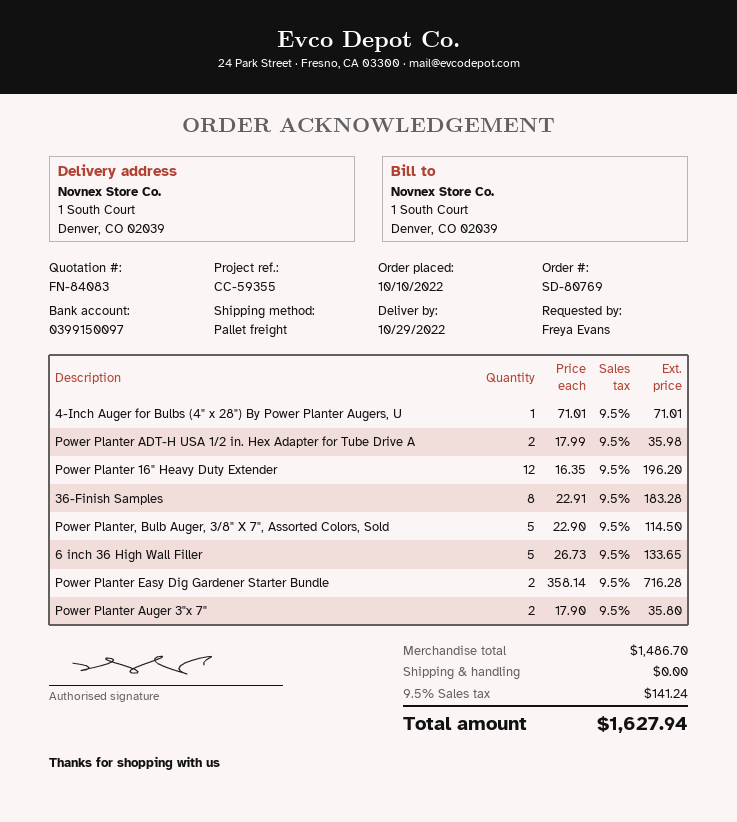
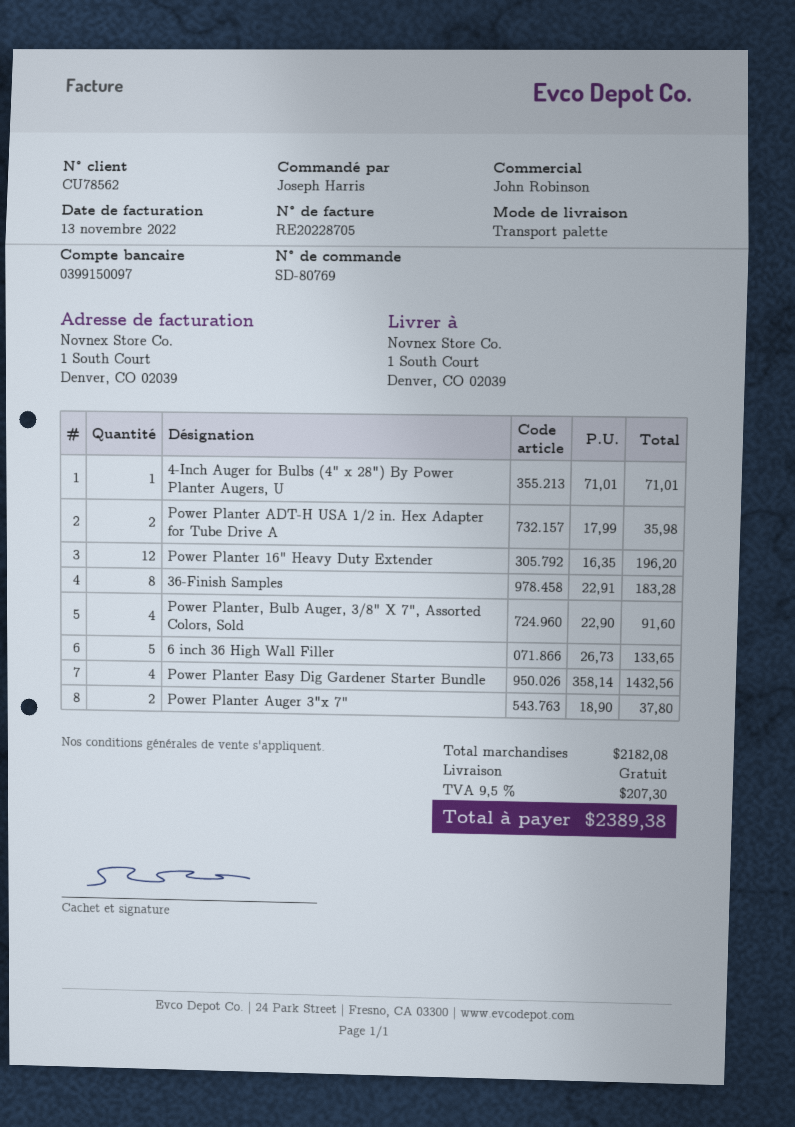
ordered by: Freya Evans -> Joseph Harris
Power Planter, Bulb Auger, 3/8" X 7", Assorted Colors, Sold: 5 x 22.90 = 114.50 -> 4 x 22.90 = 91.60
Power Planter Easy Dig Gardener Starter Bundle: 2 x 358.14 = 716.28 -> 4 x 358.14 = 1432.56
Power Planter Auger 3"x 7": 2 x 17.90 = 35.80 -> 2 x 18.90 = 37.80
subtotal: 1486.70 -> 2182.08
tax: 9.5% = 141.24 -> 9.5% = 207.30
total: 1627.94 -> 2389.38

